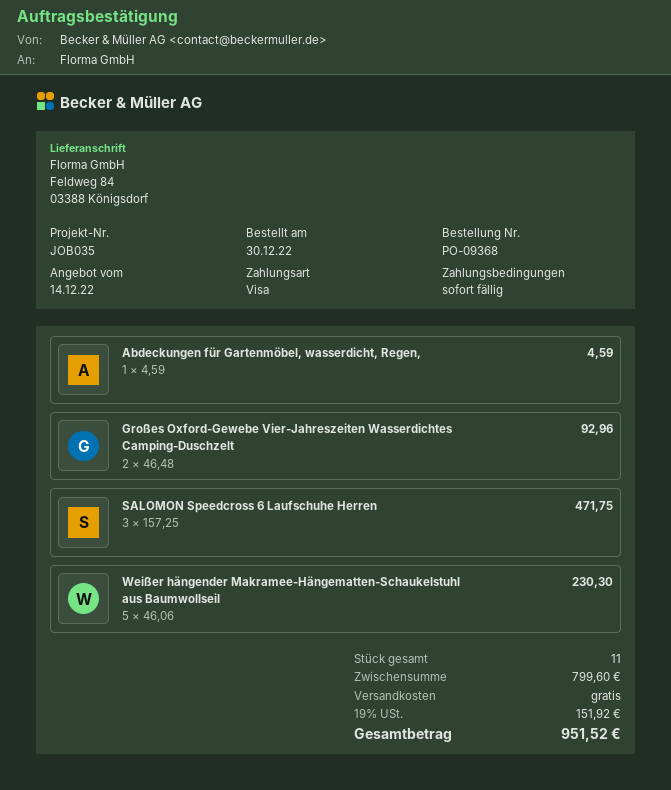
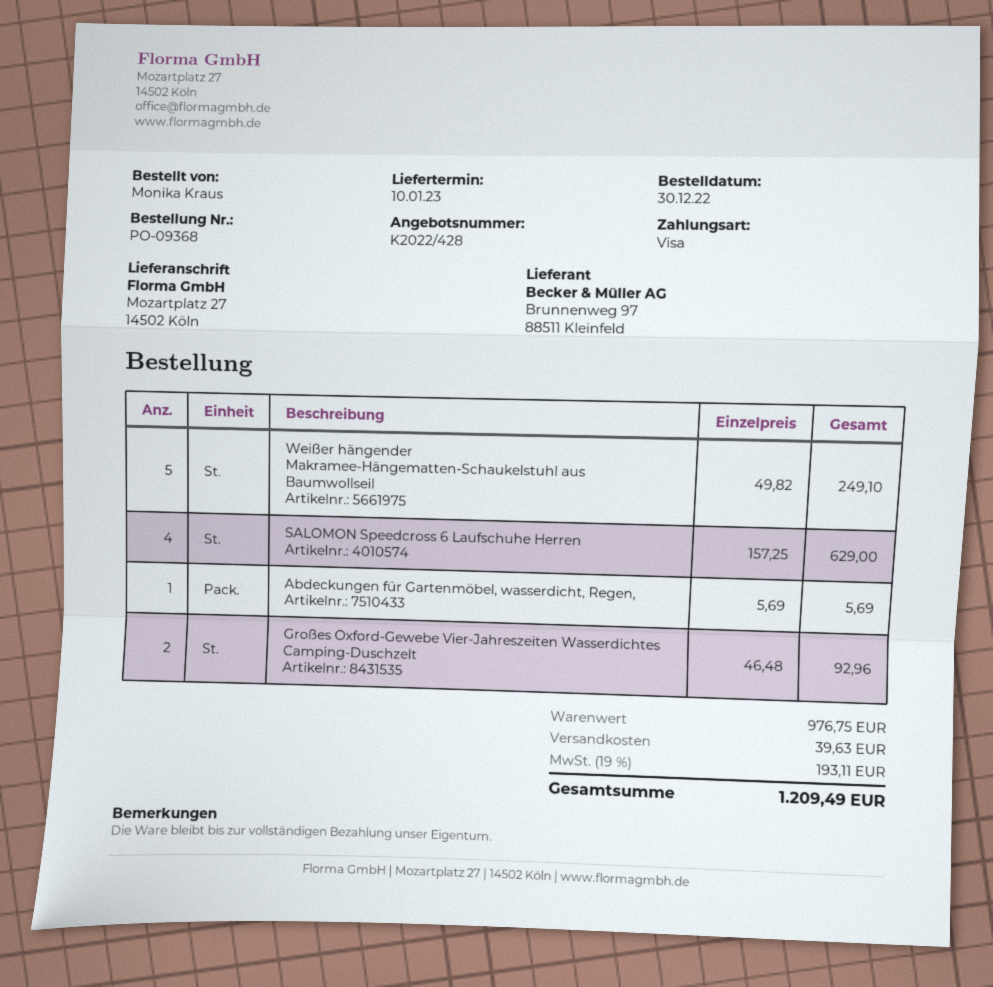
ship to: Feldweg 84, 03388 Königsdorf -> Mozartplatz 27, 14502 Köln
Abdeckungen für Gartenmöbel, wasserdicht, Regen,: 1 x 4.59 = 4.59 -> 1 x 5.69 = 5.69
SALOMON Speedcross 6 Laufschuhe Herren: 3 x 157.25 = 471.75 -> 4 x 157.25 = 629.00
Weißer hängender Makramee-Hängematten-Schaukelstuhl aus Baumwollseil: 5 x 46.06 = 230.30 -> 5 x 49.82 = 249.10
subtotal: 799.60 -> 976.75
shipping: 0.00 -> 39.63
tax: 19% = 151.92 -> 19% = 193.11
total: 951.52 -> 1209.49

